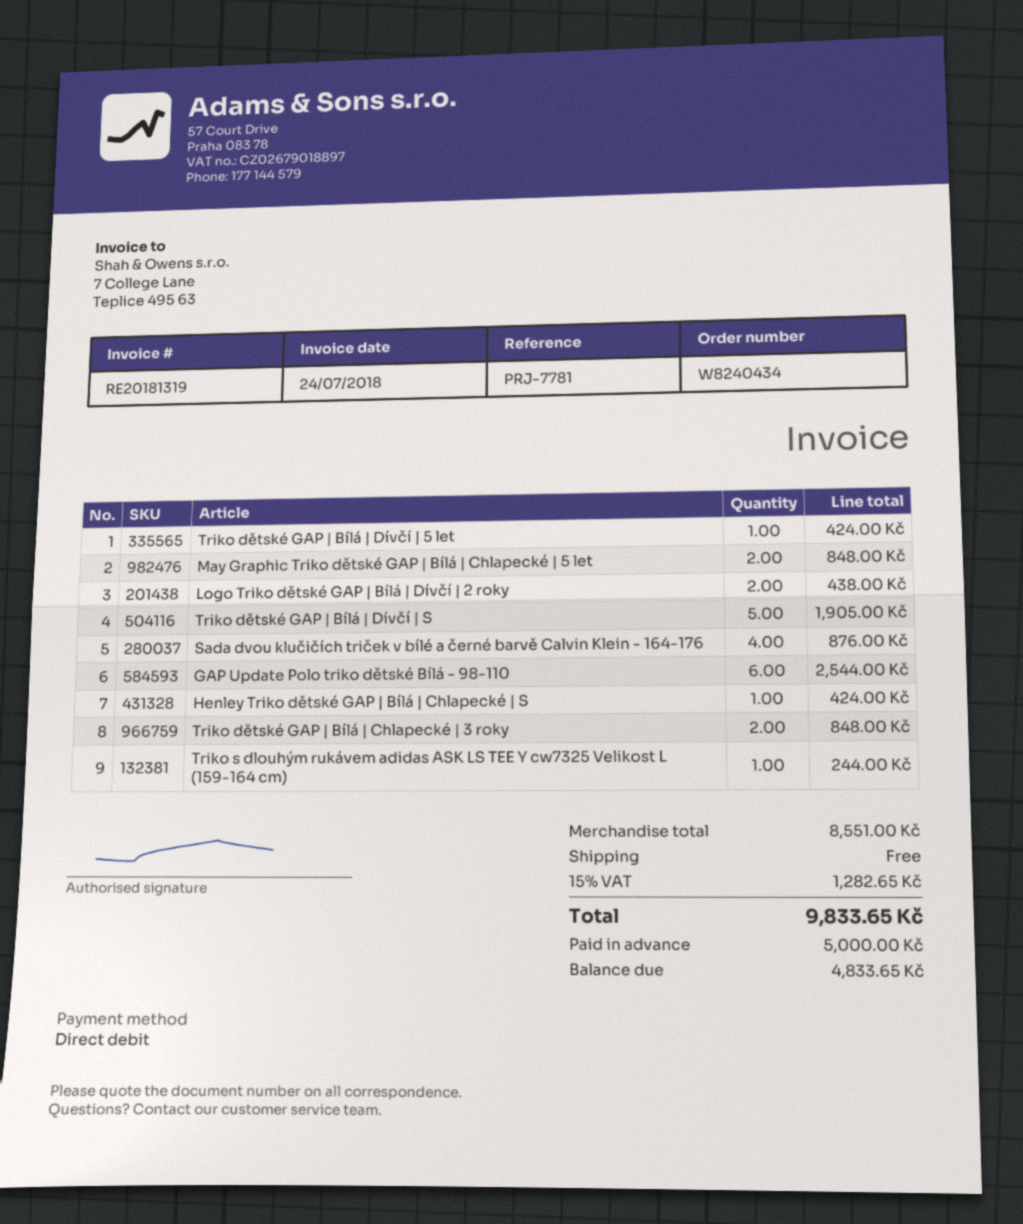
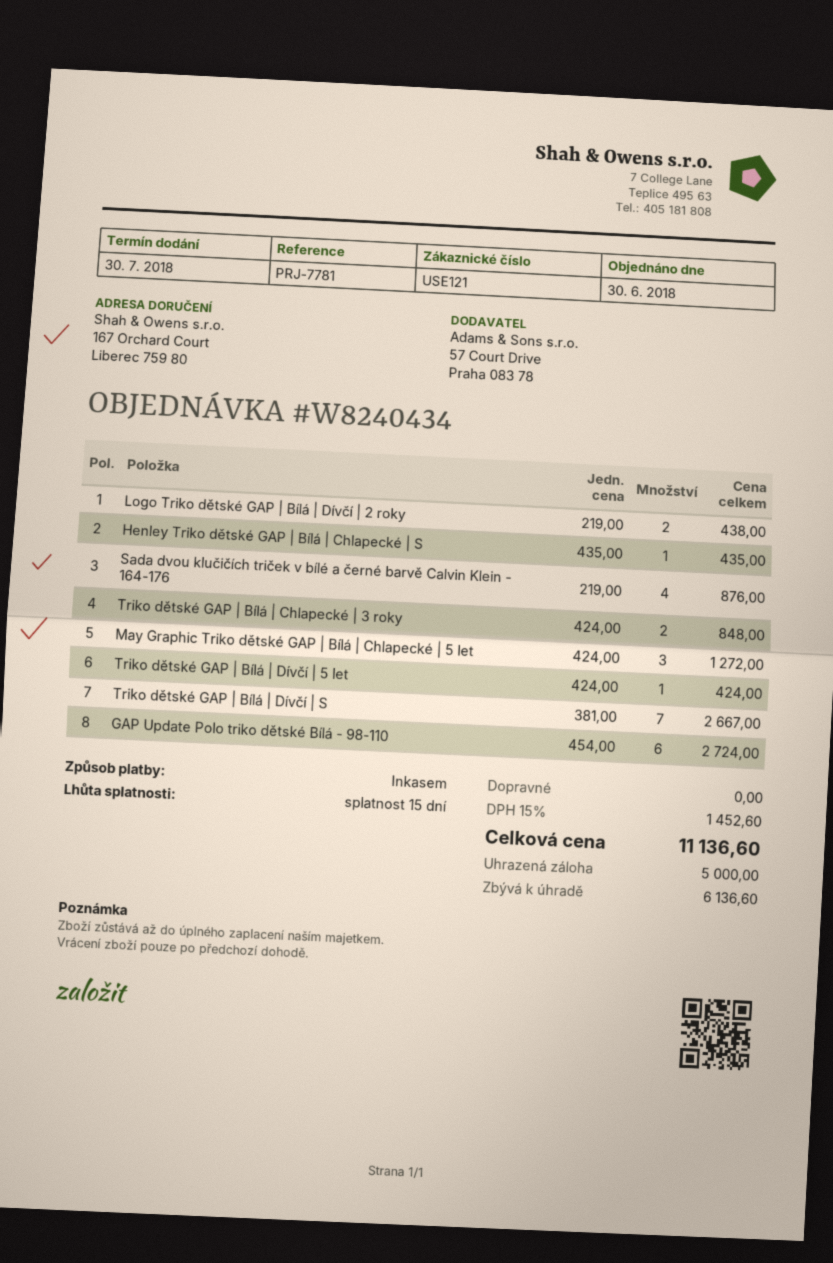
May Graphic Triko dětské GAP | Bílá | Chlapecké | 5 let: 2 for 848.00 -> 3 for 1272.00
Triko dětské GAP | Bílá | Dívčí | S: 5 for 1905.00 -> 7 for 2667.00
GAP Update Polo triko dětské Bílá - 98-110: 6 for 2544.00 -> 6 for 2724.00
Henley Triko dětské GAP | Bílá | Chlapecké | S: 1 for 424.00 -> 1 for 435.00
Triko s dlouhým rukávem adidas ASK LS TEE Y cw7325 Velikost L (159-164 cm): 1 for 244.00 -> none
tax: 15% = 1282.65 -> 15% = 1452.60
total: 9833.65 -> 11136.60
balance: 4833.65 -> 6136.60

